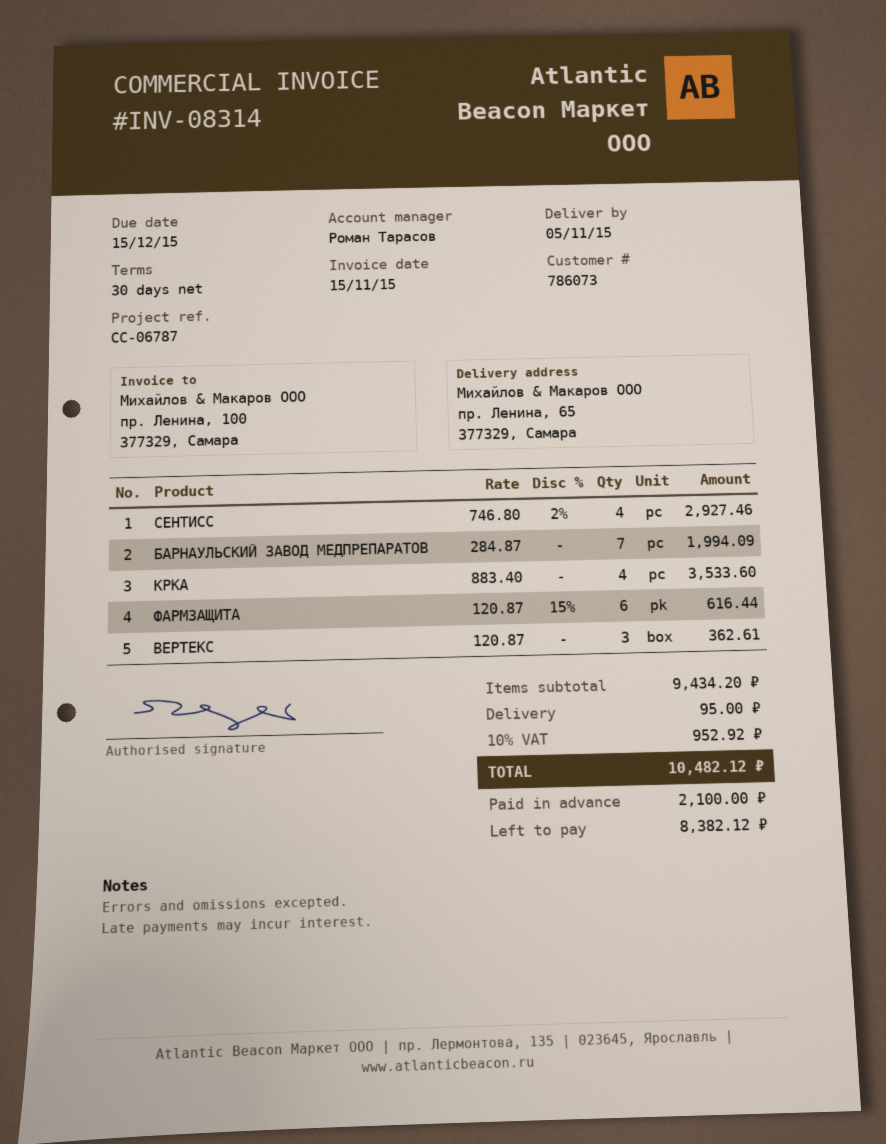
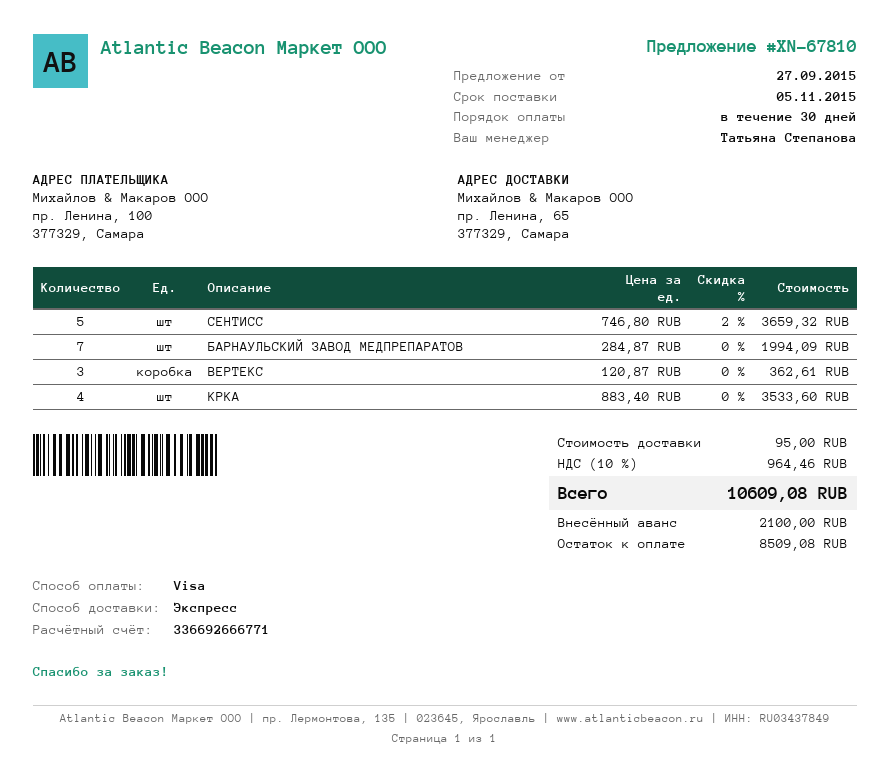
sales rep: Роман Тарасов -> Татьяна Степанова
СЕНТИСС: 4 x 746.80 - 2% = 2927.46 -> 5 x 746.80 - 2% = 3659.32
ФАРМЗАЩИТА: 6 x 120.87 - 15% = 616.44 -> none
tax: 10% = 952.92 -> 10% = 964.46
total: 10482.12 -> 10609.08
balance: 8382.12 -> 8509.08

